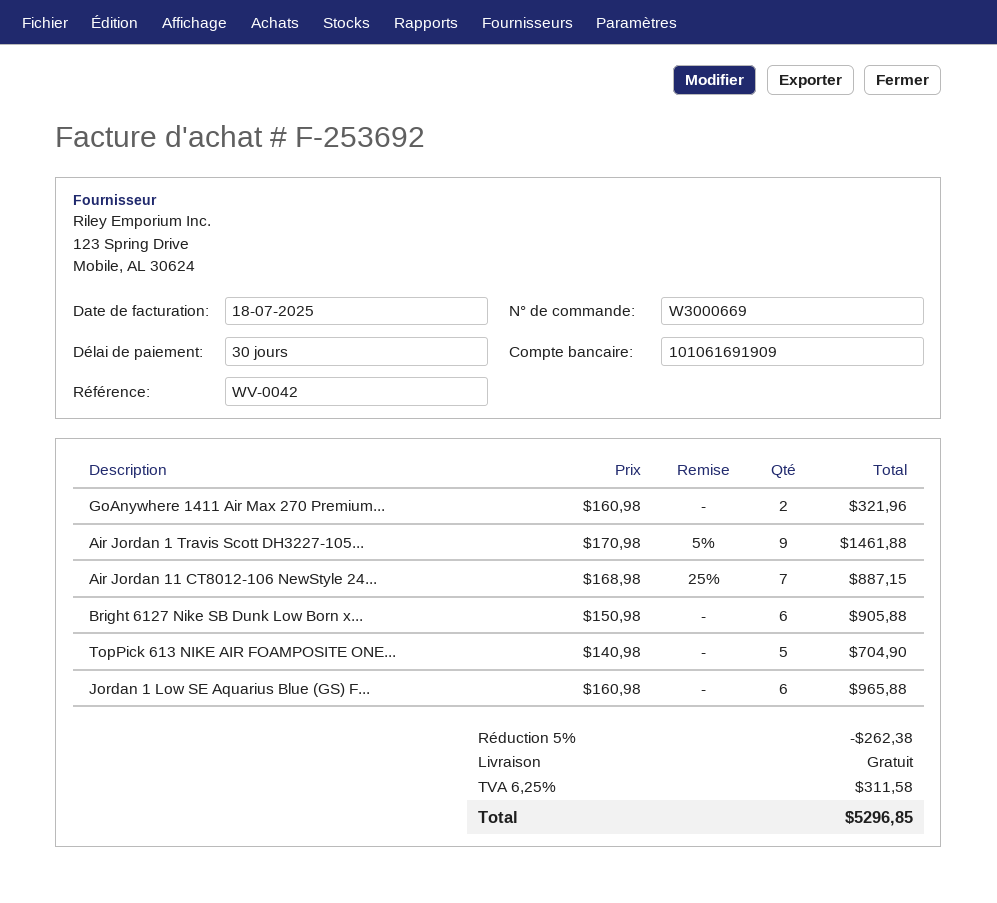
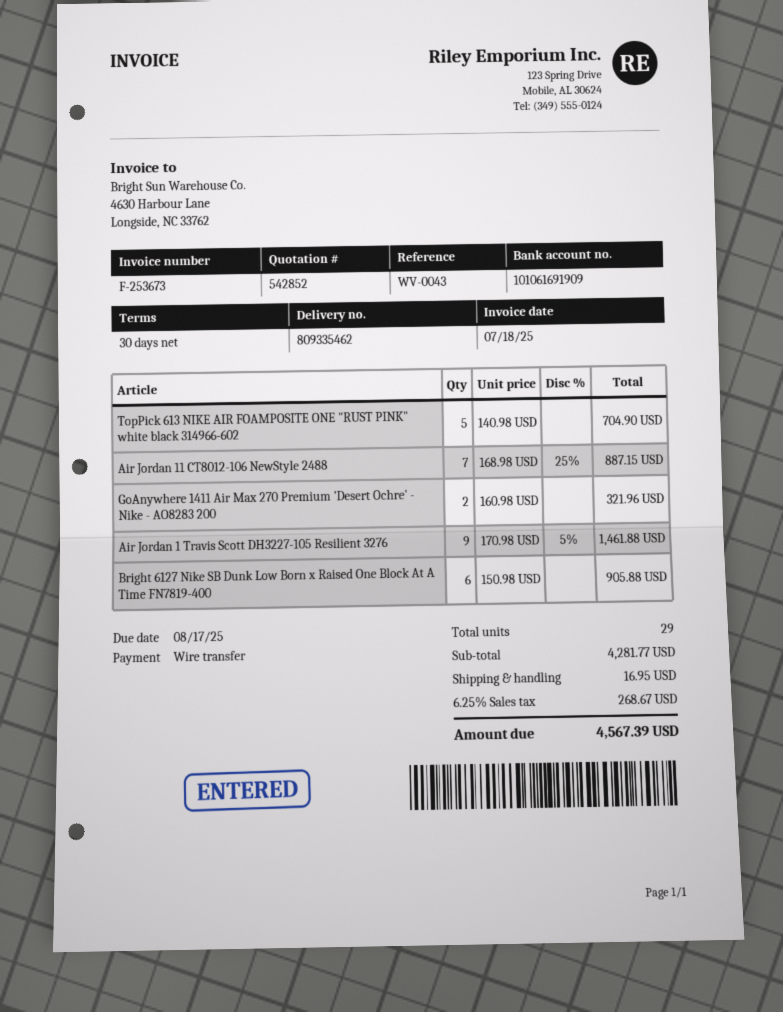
invoice number: F-253692 -> F-253673
reference: WV-0042 -> WV-0043
Jordan 1 Low SE Aquarius Blue (GS) F...: 6 x 160.98 = 965.88 -> none
discount: 5% = 262.38 -> none
shipping: 0.00 -> 16.95
tax: 6.25% = 311.58 -> 6.25% = 268.67
total: 5296.85 -> 4567.39

